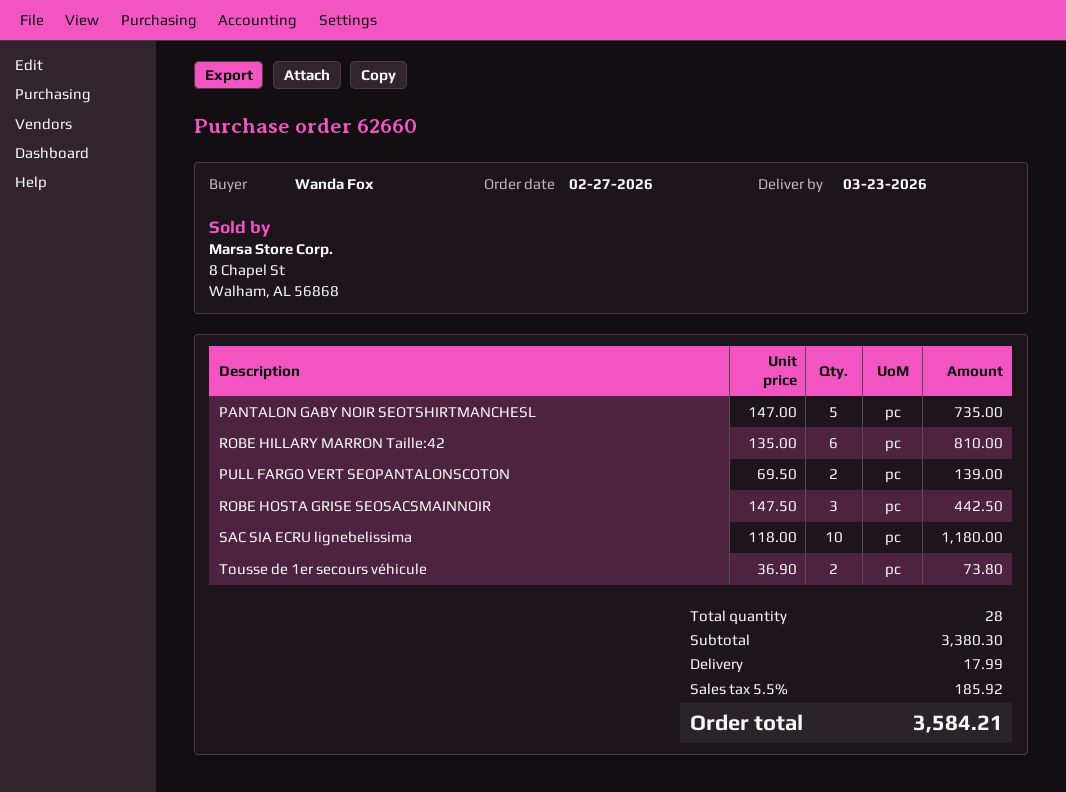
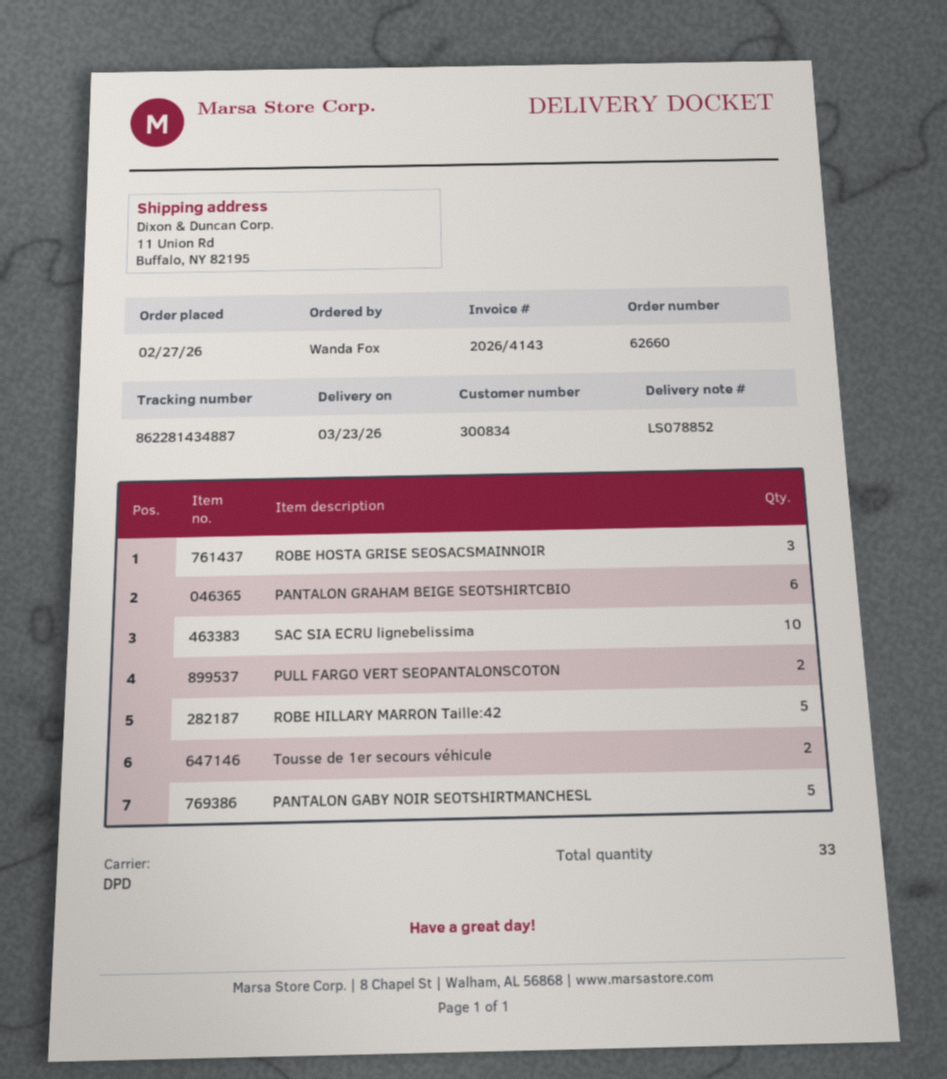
ROBE HILLARY MARRON Taille:42: 6 -> 5
PANTALON GRAHAM BEIGE SEOTSHIRTCBIO: none -> 6
total quantity: 28 -> 33

